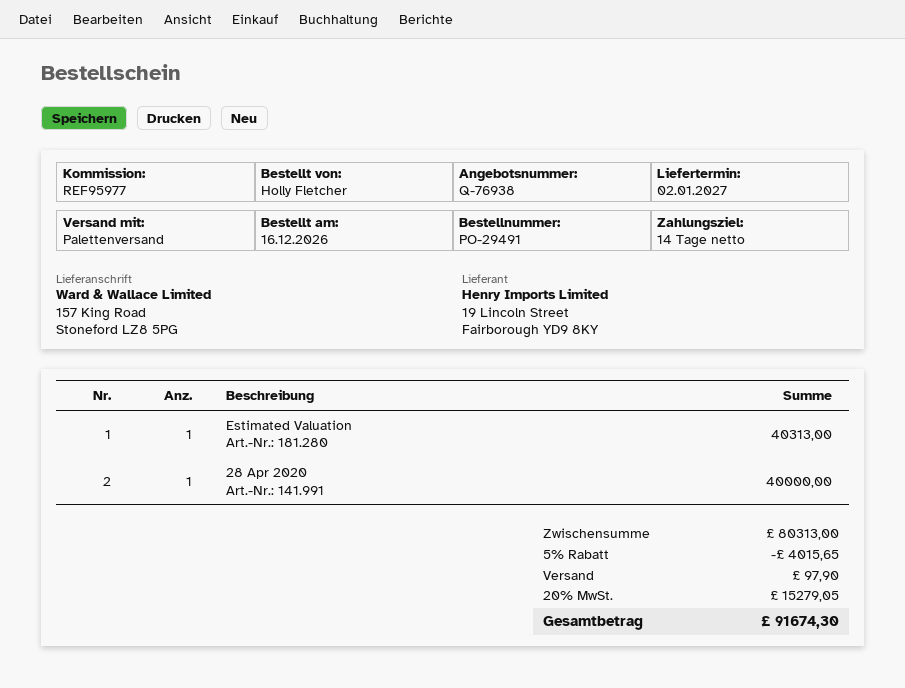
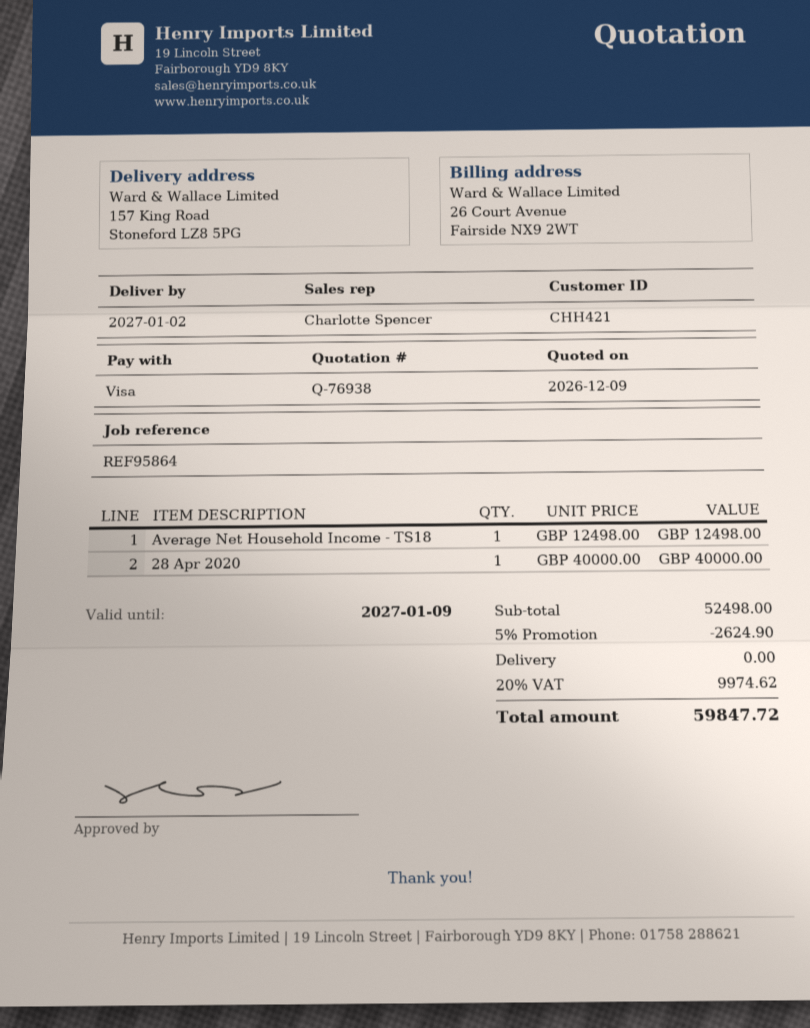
reference: REF95977 -> REF95864
Estimated Valuation: 1 for 40313.00 -> none
Average Net Household Income - TS18: none -> 1 for 12498.00
subtotal: 80313.00 -> 52498.00
discount: 5% = 4015.65 -> 5% = 2624.90
shipping: 97.90 -> 0.00
tax: 20% = 15279.05 -> 20% = 9974.62
total: 91674.30 -> 59847.72

